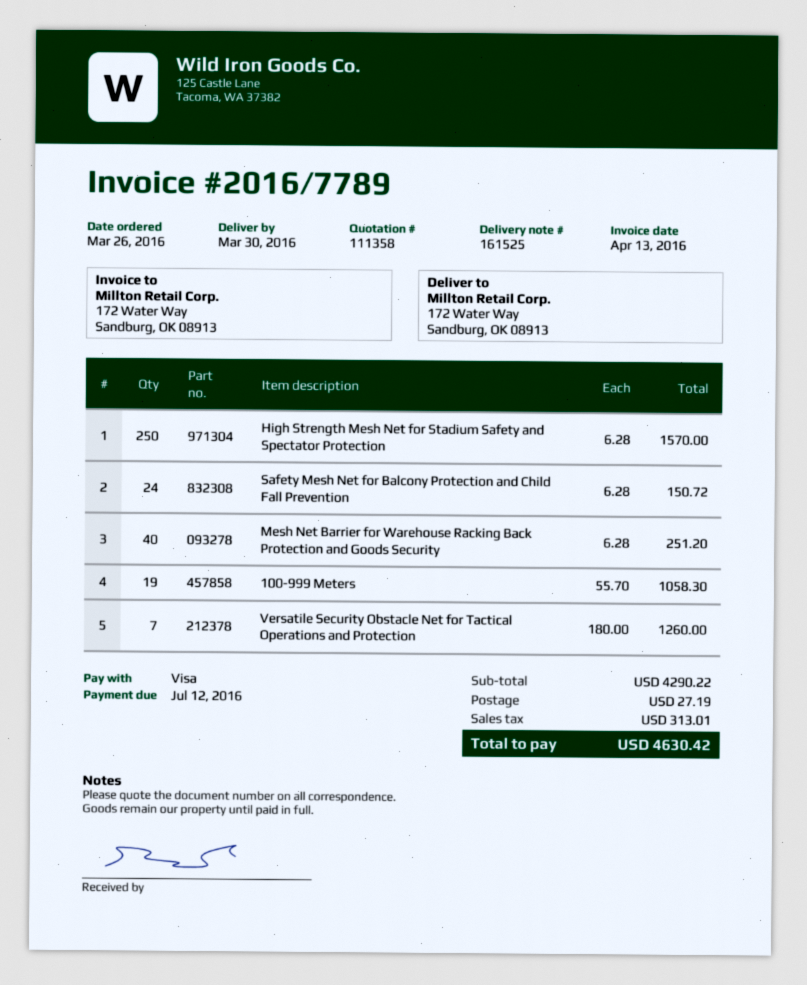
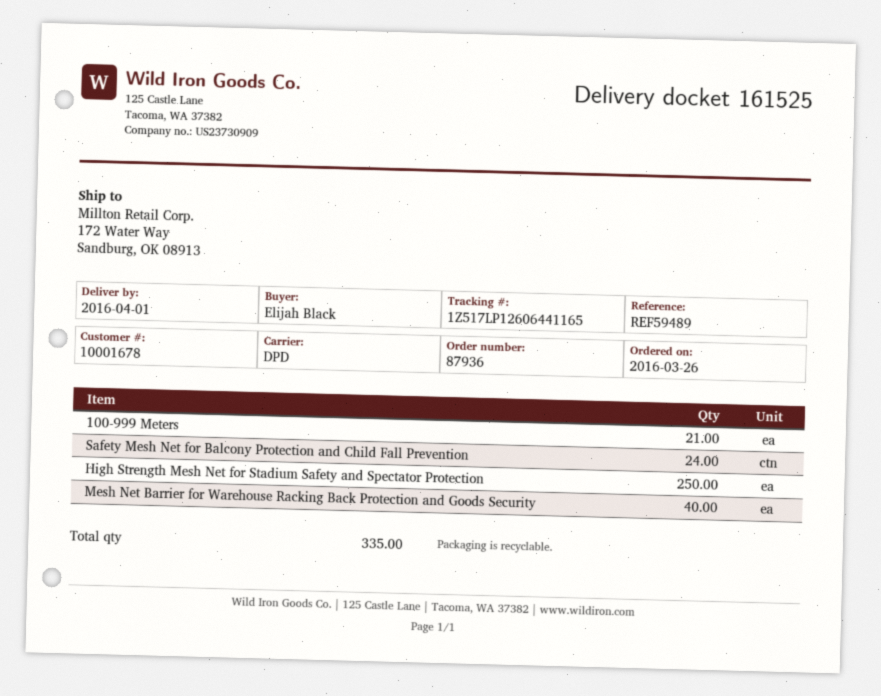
delivery date: 2016-03-30 -> 2016-04-01
100-999 Meters: 19 -> 21
Versatile Security Obstacle Net for Tactical Operations and Protection: 7 -> none

